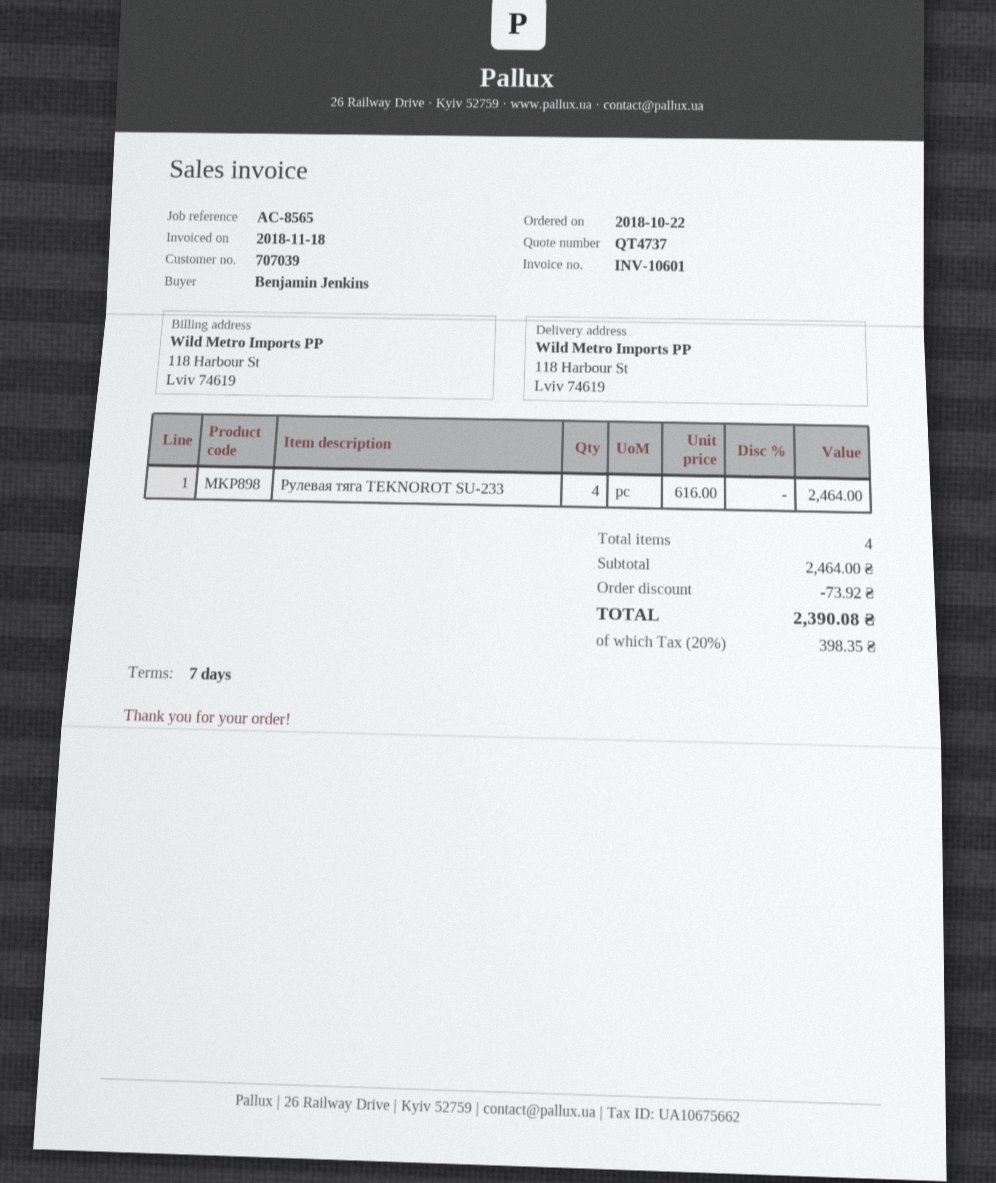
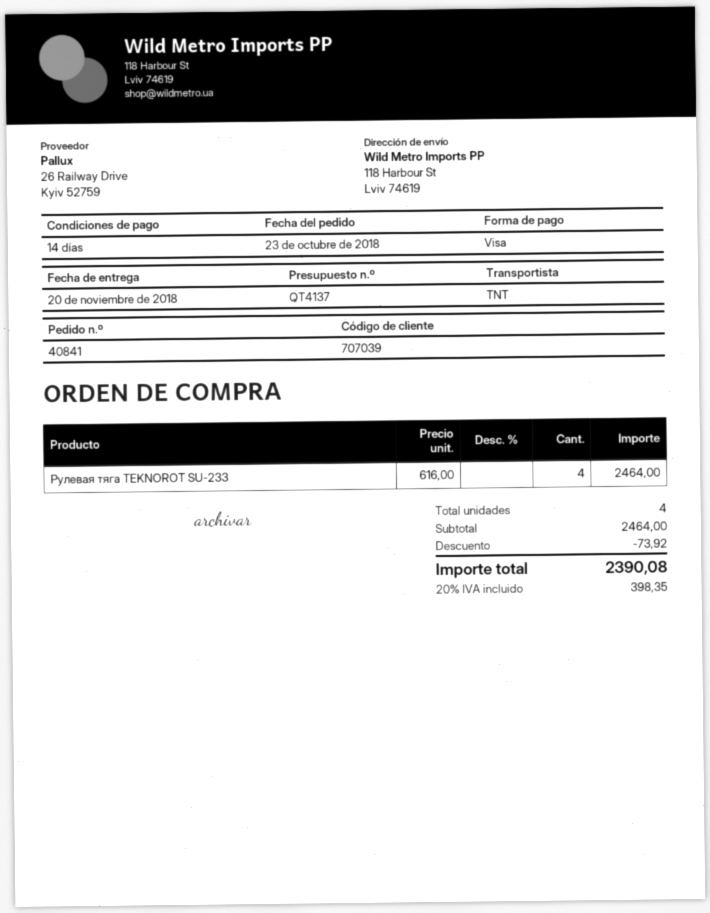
quote number: QT4737 -> QT4137
order date: 2018-10-22 -> 2018-10-23
payment terms: 7 days -> 14 days

